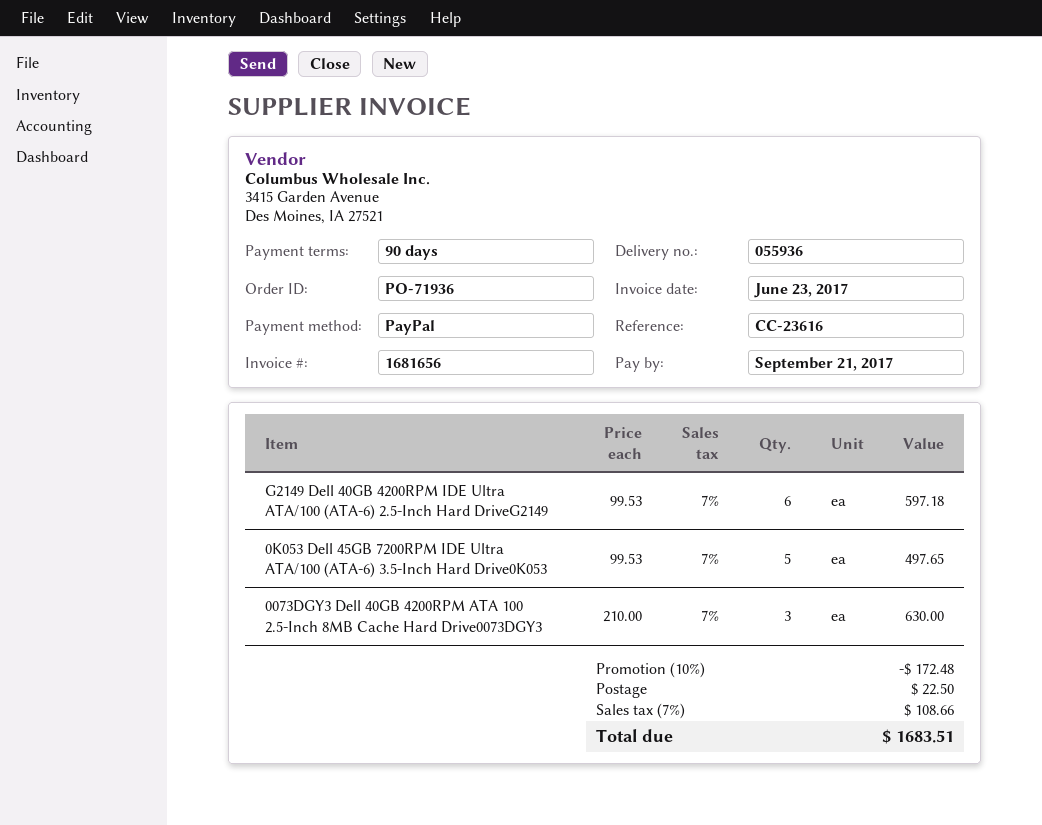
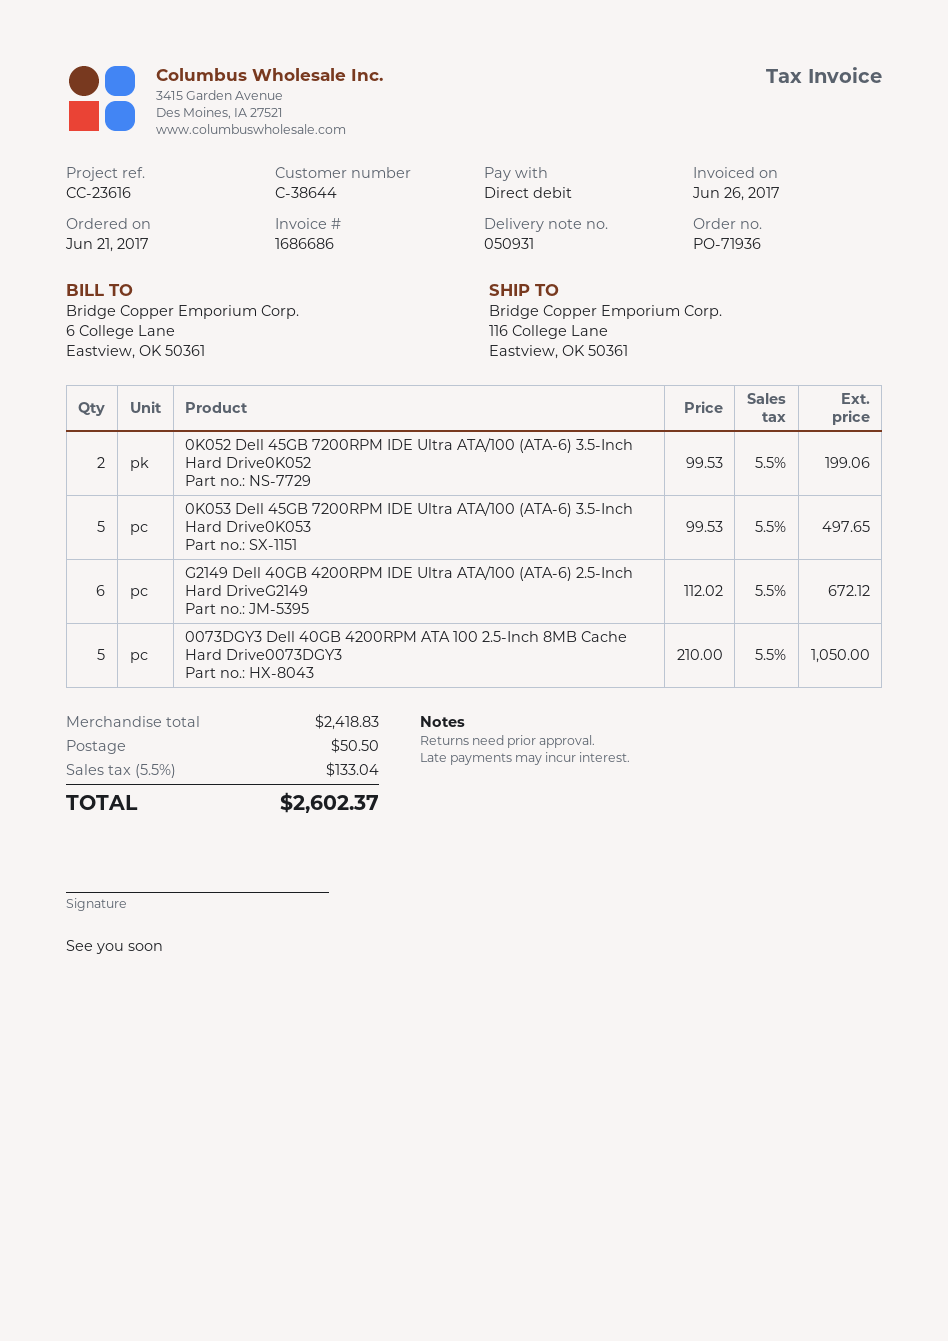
delivery note number: 055936 -> 050931
invoice number: 1681656 -> 1686686
invoice date: 2017-06-23 -> 2017-06-26
payment method: PayPal -> direct debit
G2149 Dell 40GB 4200RPM IDE Ultra ATA/100 (ATA-6) 2.5-Inch Hard DriveG2149: 6 x 99.53 = 597.18 -> 6 x 112.02 = 672.12
0073DGY3 Dell 40GB 4200RPM ATA 100 2.5-Inch 8MB Cache Hard Drive0073DGY3: 3 x 210.00 = 630.00 -> 5 x 210.00 = 1050.00
0K052 Dell 45GB 7200RPM IDE Ultra ATA/100 (ATA-6) 3.5-Inch Hard Drive0K052: none -> 2 x 99.53 = 199.06
discount: 10% = 172.48 -> none
shipping: 22.50 -> 50.50
tax: 7% = 108.66 -> 5.5% = 133.04
total: 1683.51 -> 2602.37

